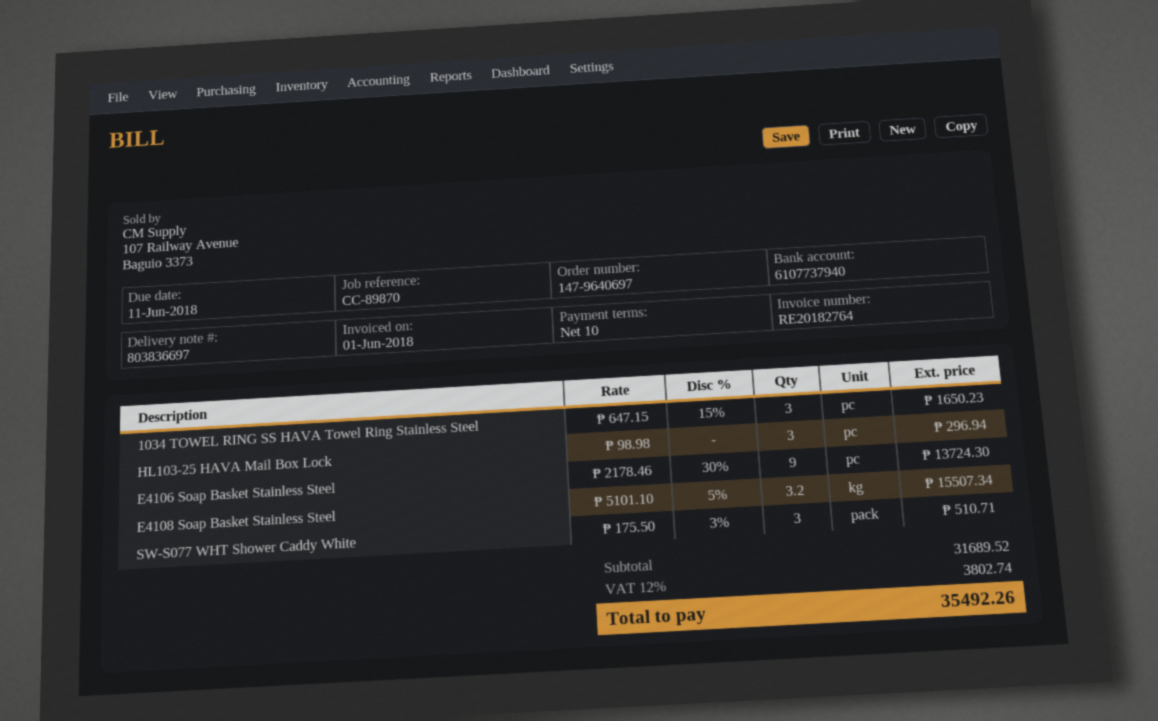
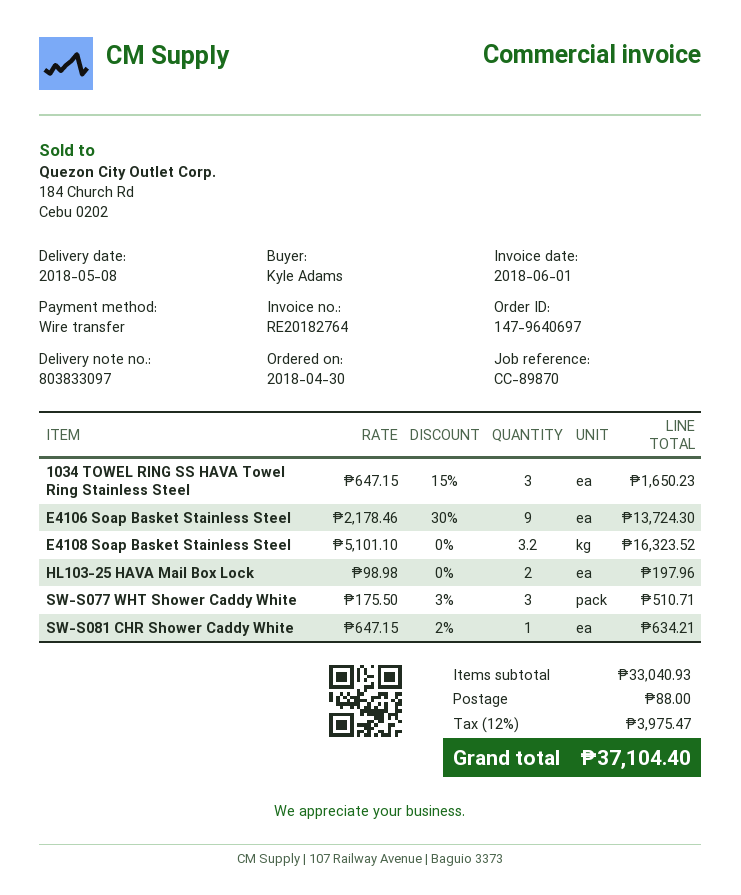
delivery note number: 803836697 -> 803833097
HL103-25 HAVA Mail Box Lock: 3 x 98.98 = 296.94 -> 2 x 98.98 = 197.96
E4108 Soap Basket Stainless Steel: 3.2 x 5101.10 - 5% = 15507.34 -> 3.2 x 5101.10 = 16323.52
SW-S081 CHR Shower Caddy White: none -> 1 x 647.15 - 2% = 634.21
subtotal: 31689.52 -> 33040.93
shipping: none -> 88.00
tax: 12% = 3802.74 -> 12% = 3975.47
total: 35492.26 -> 37104.40

